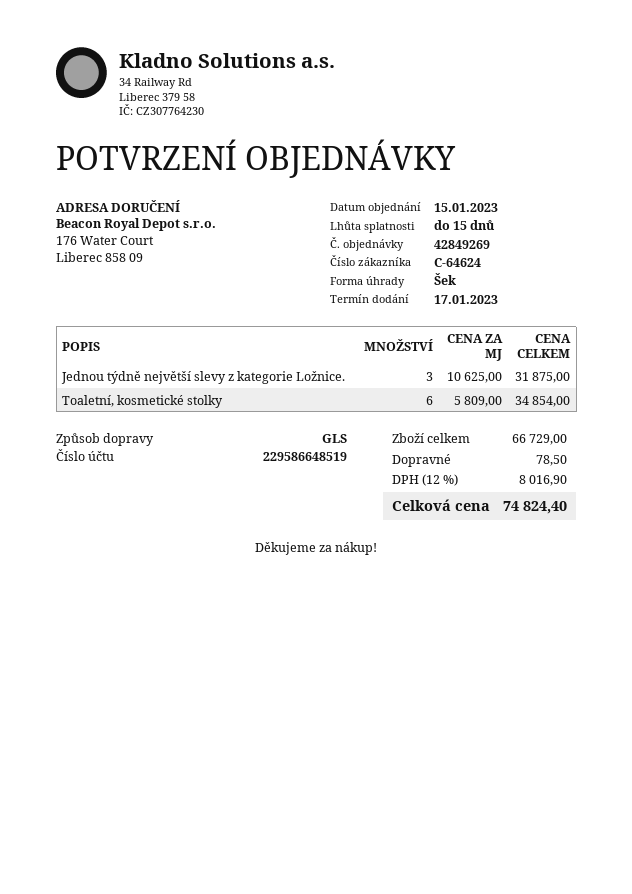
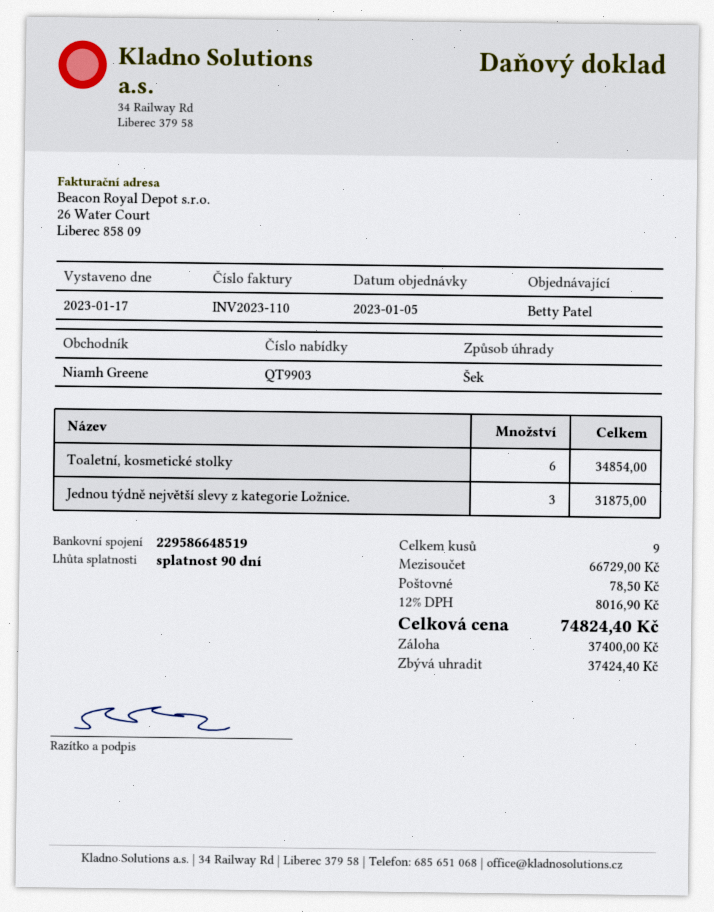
order date: 2023-01-15 -> 2023-01-05
payment terms: 15 days -> 90 days

